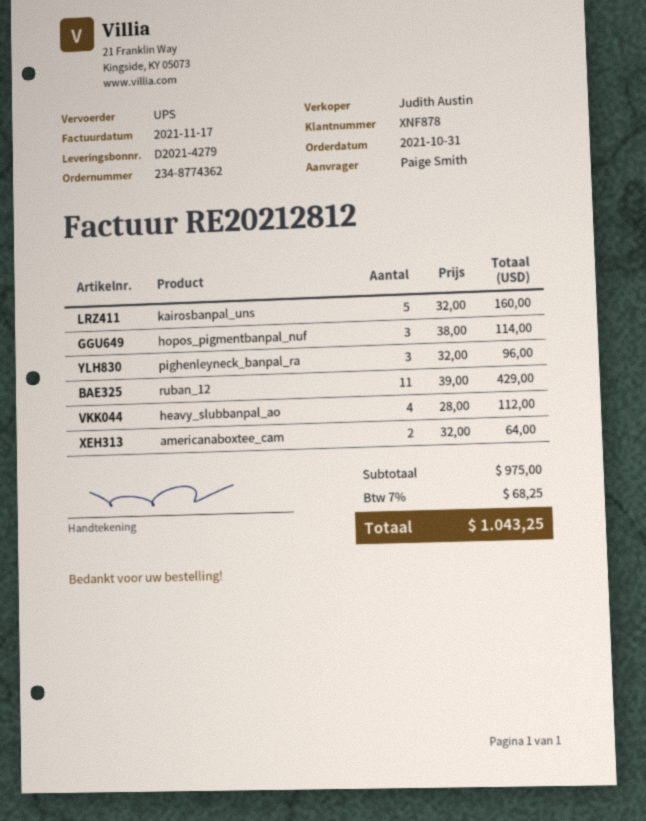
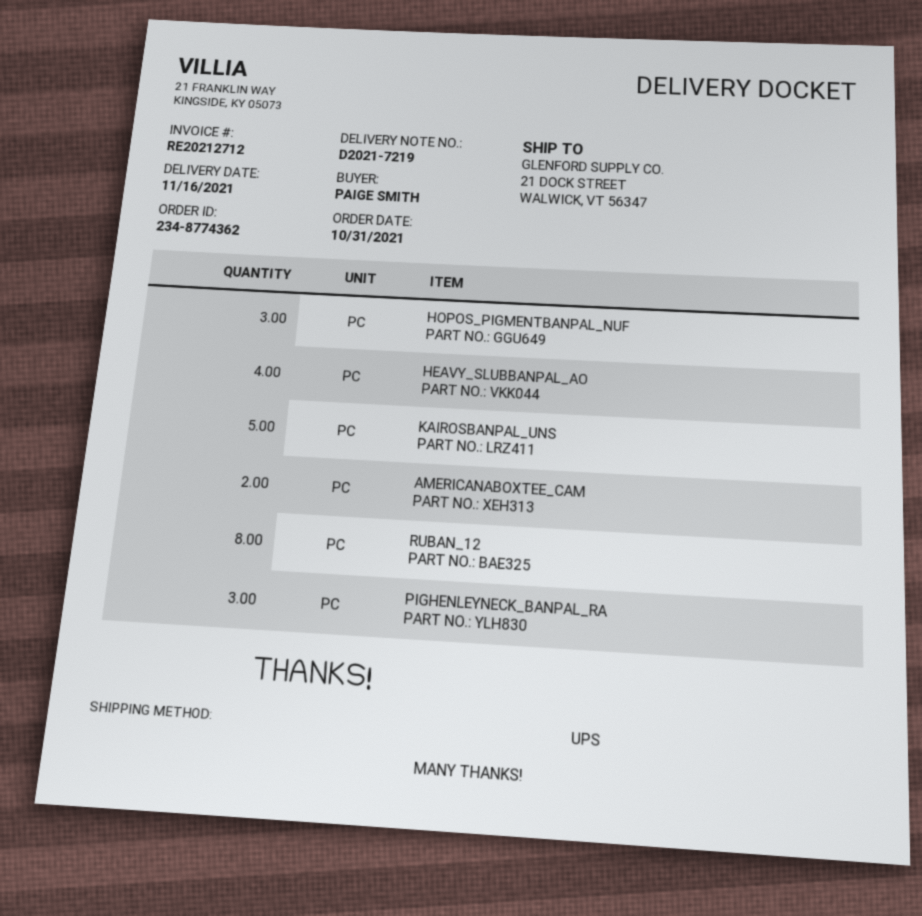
delivery note number: D2021-4279 -> D2021-7219
invoice number: RE20212812 -> RE20212712
ruban_12: 11 -> 8

